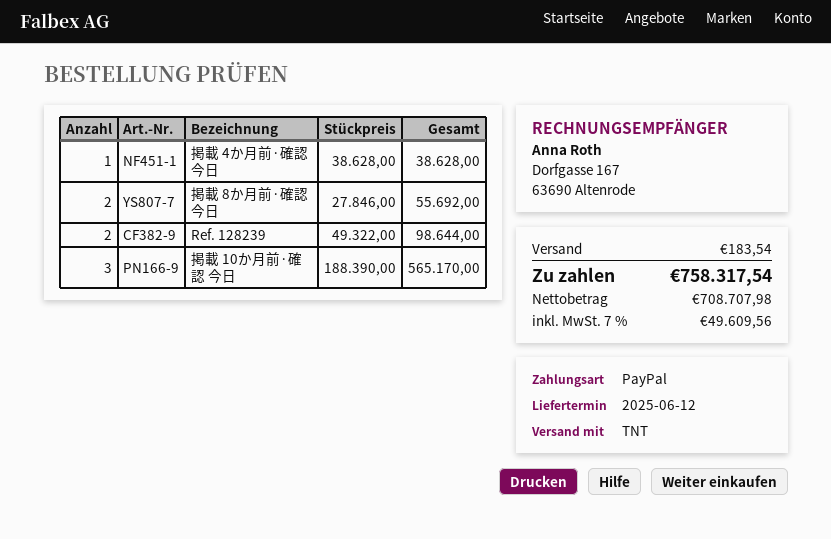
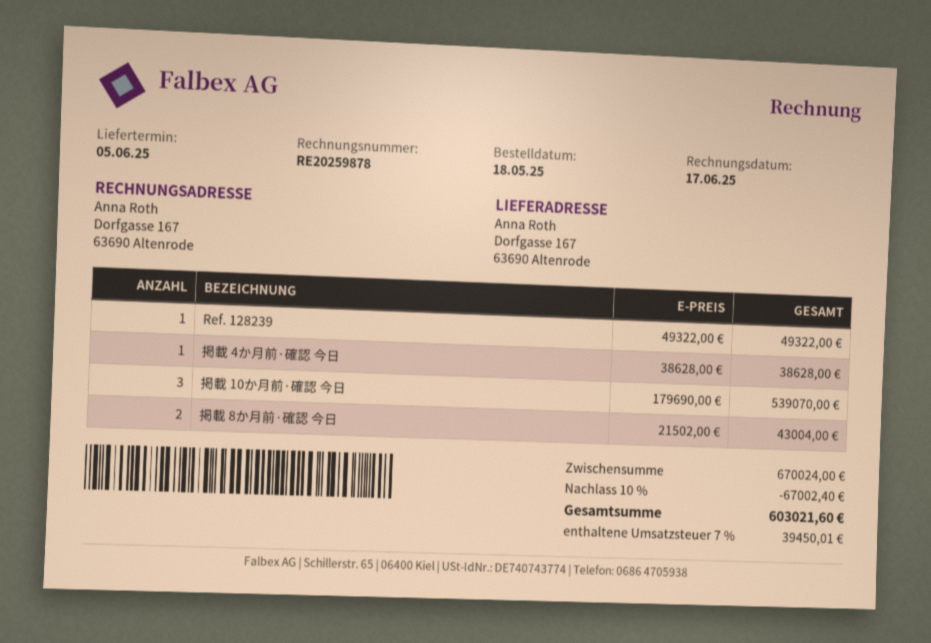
delivery date: 2025-06-12 -> 2025-06-05
掲載 8か月前·確認 今日: 2 x 27846.00 = 55692.00 -> 2 x 21502.00 = 43004.00
Ref. 128239: 2 x 49322.00 = 98644.00 -> 1 x 49322.00 = 49322.00
掲載 10か月前·確認 今日: 3 x 188390.00 = 565170.00 -> 3 x 179690.00 = 539070.00
discount: none -> 10% = 67002.40
shipping: 183.54 -> none
tax: 7% = 49609.56 -> 7% = 39450.01
total: 758317.54 -> 603021.60

